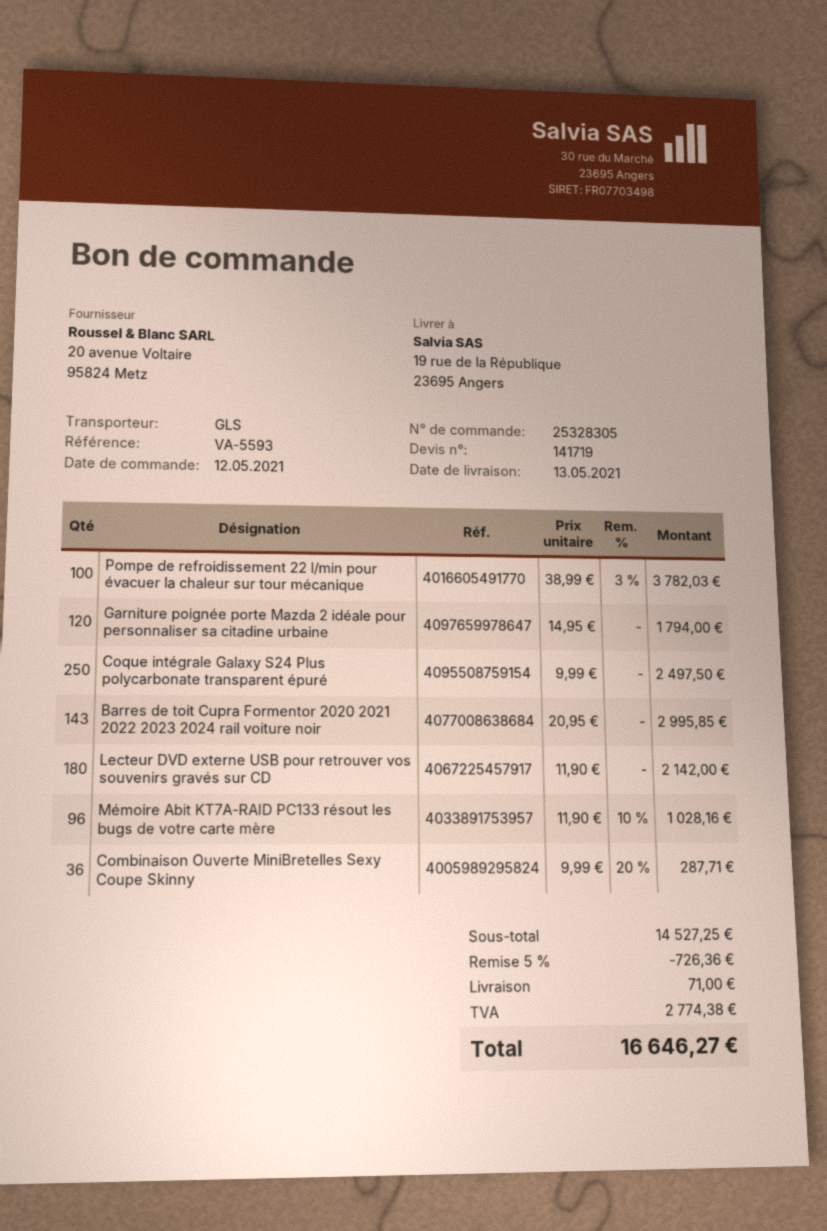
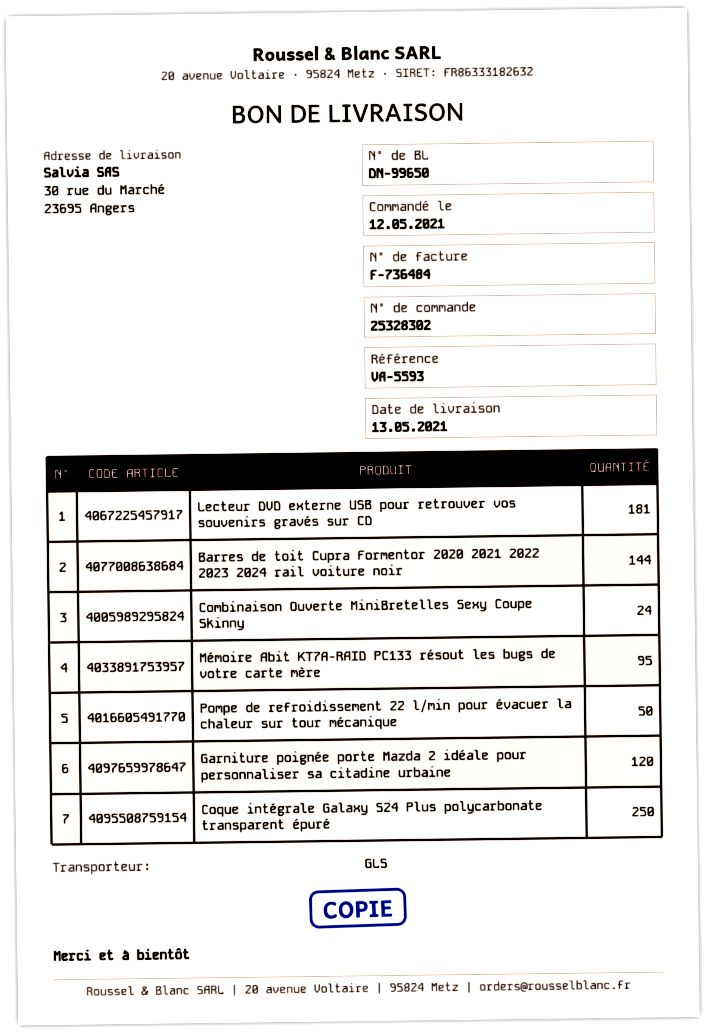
order number: 25328305 -> 25328302
ship to: 19 rue de la République, 23695 Angers -> 30 rue du Marché, 23695 Angers
Pompe de refroidissement 22 l/min pour évacuer la chaleur sur tour mécanique: 100 -> 50
Barres de toit Cupra Formentor 2020 2021 2022 2023 2024 rail voiture noir: 143 -> 144
Lecteur DVD externe USB pour retrouver vos souvenirs gravés sur CD: 180 -> 181
Mémoire Abit KT7A-RAID PC133 résout les bugs de votre carte mère: 96 -> 95
Combinaison Ouverte MiniBretelles Sexy Coupe Skinny: 36 -> 24

